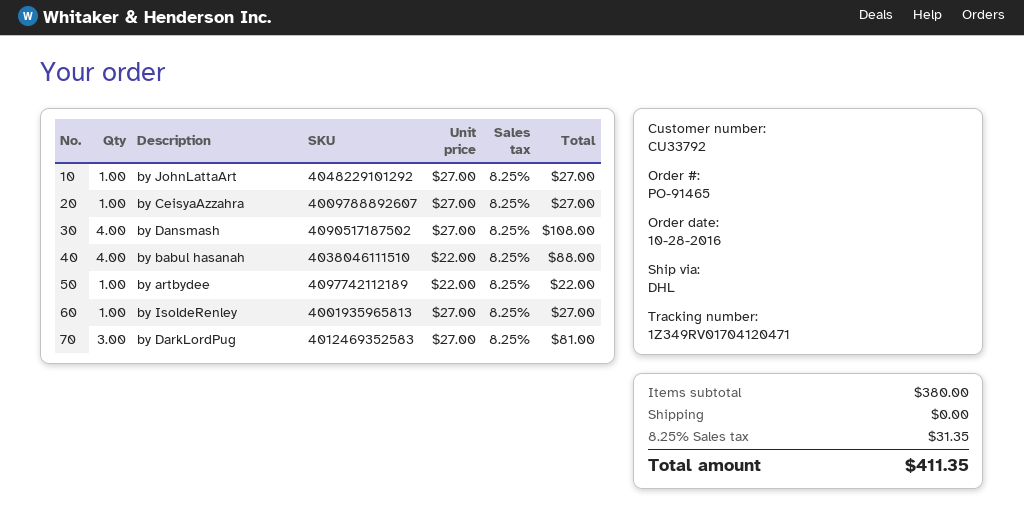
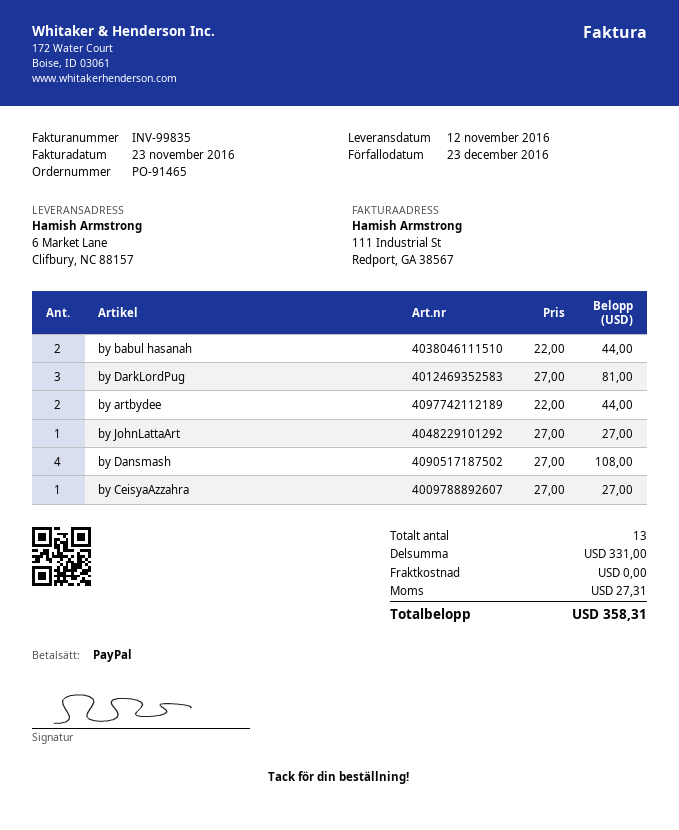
by babul hasanah: 4 x 22.00 = 88.00 -> 2 x 22.00 = 44.00
by artbydee: 1 x 22.00 = 22.00 -> 2 x 22.00 = 44.00
by IsoldeRenley: 1 x 27.00 = 27.00 -> none
subtotal: 380.00 -> 331.00
tax: 31.35 -> 27.31
total: 411.35 -> 358.31

